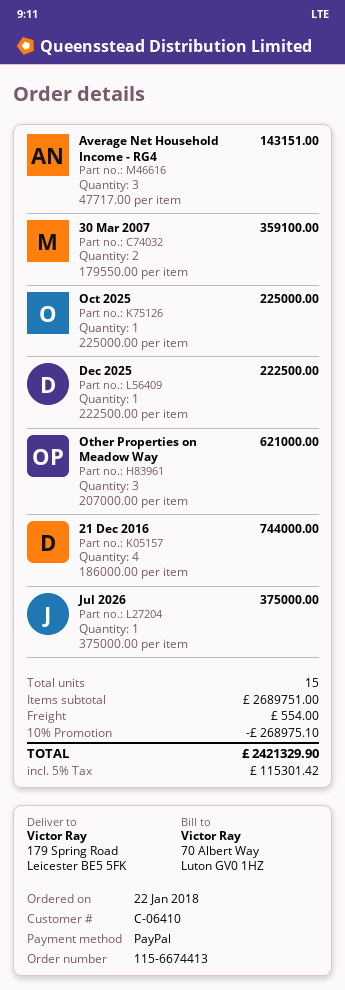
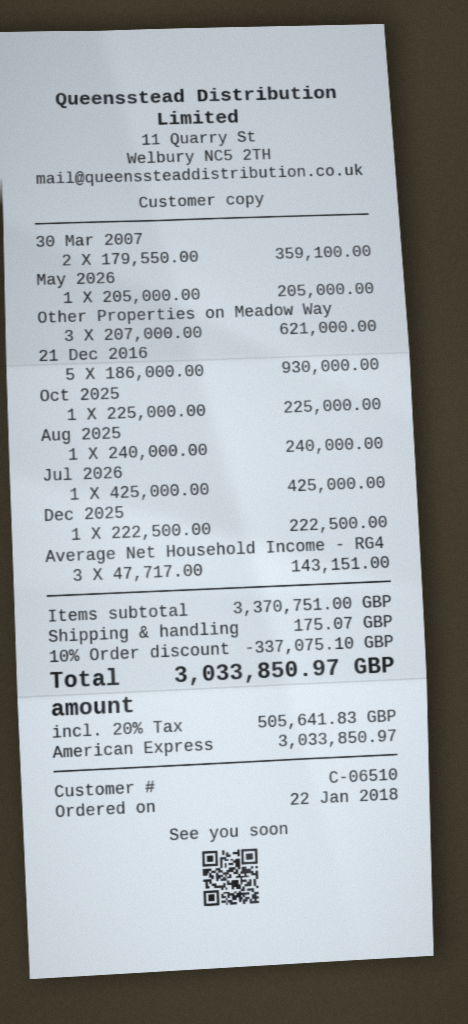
customer number: C-06410 -> C-06510
payment method: PayPal -> American Express
21 Dec 2016: 4 x 186000.00 = 744000.00 -> 5 x 186000.00 = 930000.00
Jul 2026: 1 x 375000.00 = 375000.00 -> 1 x 425000.00 = 425000.00
May 2026: none -> 1 x 205000.00 = 205000.00
Aug 2025: none -> 1 x 240000.00 = 240000.00
subtotal: 2689751.00 -> 3370751.00
discount: 10% = 268975.10 -> 10% = 337075.10
shipping: 554.00 -> 175.07
tax: 5% = 115301.42 -> 20% = 505641.83
total: 2421329.90 -> 3033850.97

